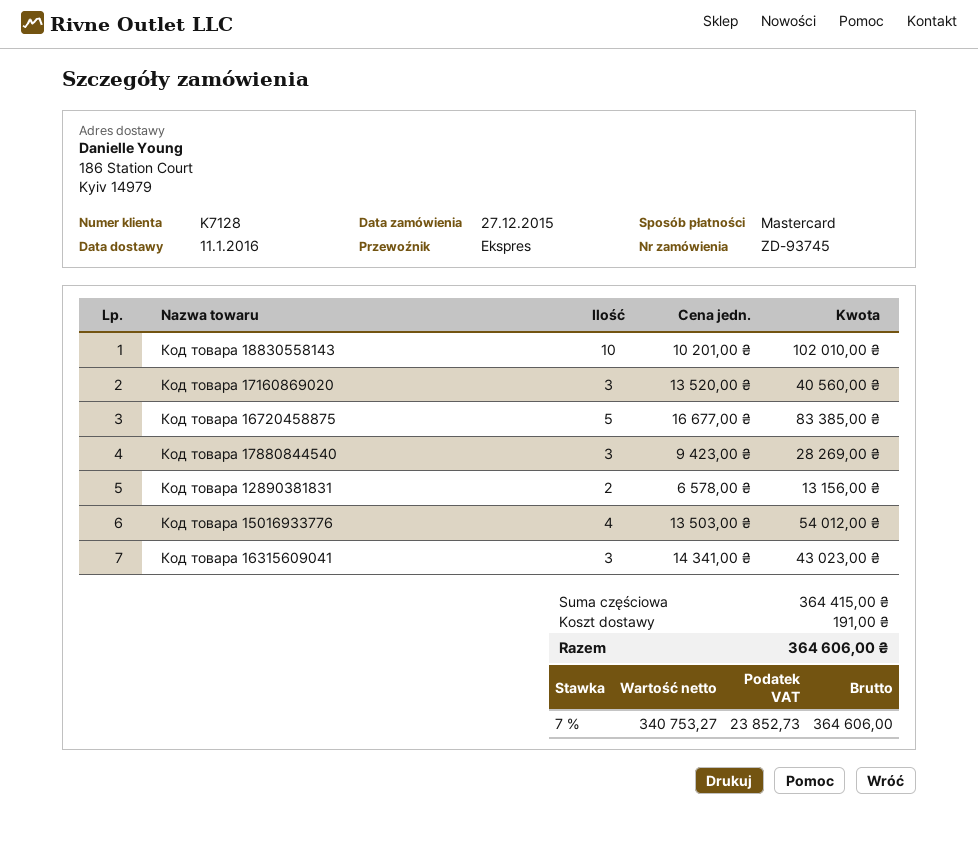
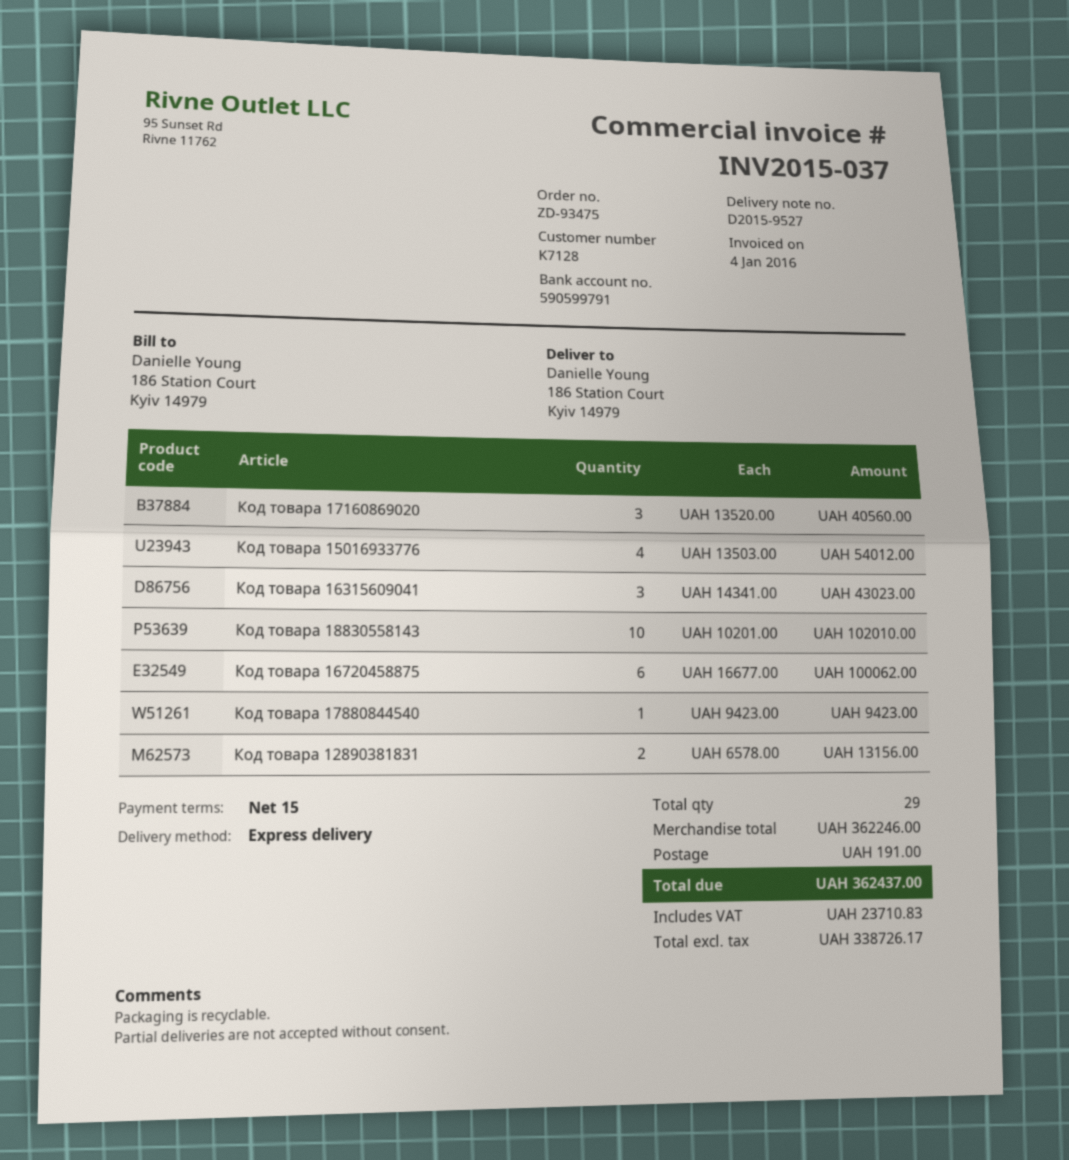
order number: ZD-93745 -> ZD-93475
Код товара 16720458875: 5 x 16677.00 = 83385.00 -> 6 x 16677.00 = 100062.00
Код товара 17880844540: 3 x 9423.00 = 28269.00 -> 1 x 9423.00 = 9423.00
subtotal: 364415.00 -> 362246.00
net: 340753.27 -> 338726.17
tax: 23852.73 -> 23710.83
total: 364606.00 -> 362437.00

